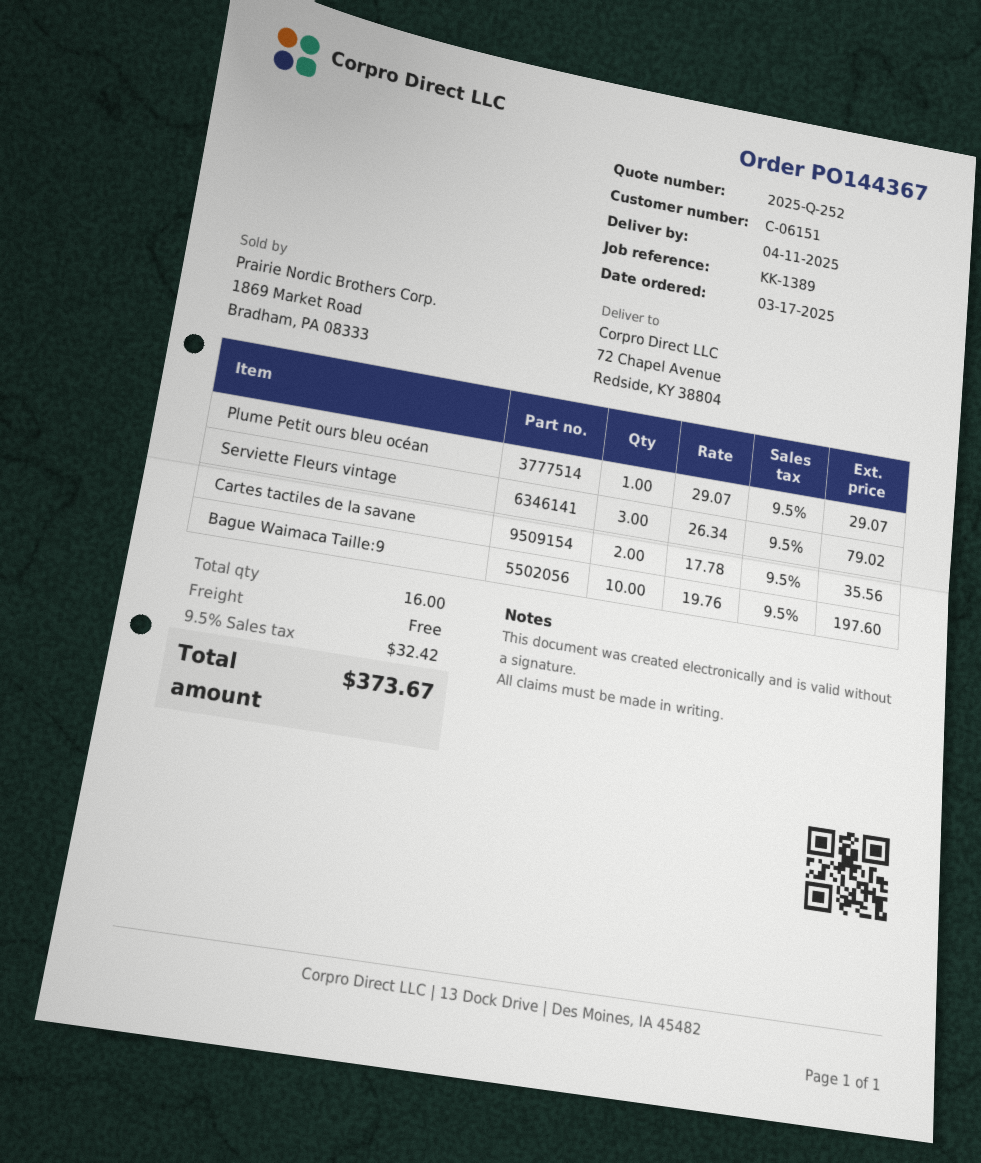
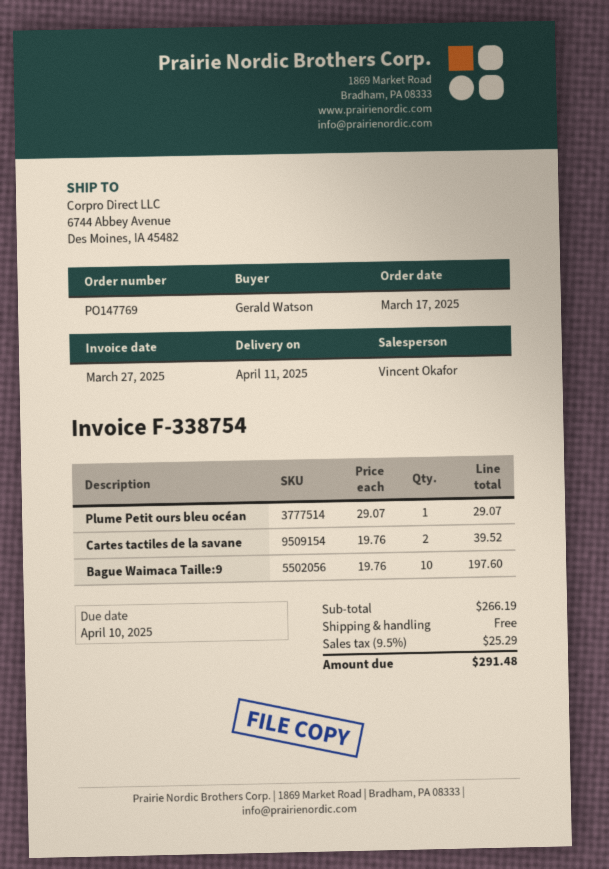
order number: PO144367 -> PO147769
ship to: 72 Chapel Avenue, Redside, KY 38804 -> 6744 Abbey Avenue, Des Moines, IA 45482
Serviette Fleurs vintage: 3 x 26.34 = 79.02 -> none
Cartes tactiles de la savane: 2 x 17.78 = 35.56 -> 2 x 19.76 = 39.52
tax: 9.5% = 32.42 -> 9.5% = 25.29
total: 373.67 -> 291.48

